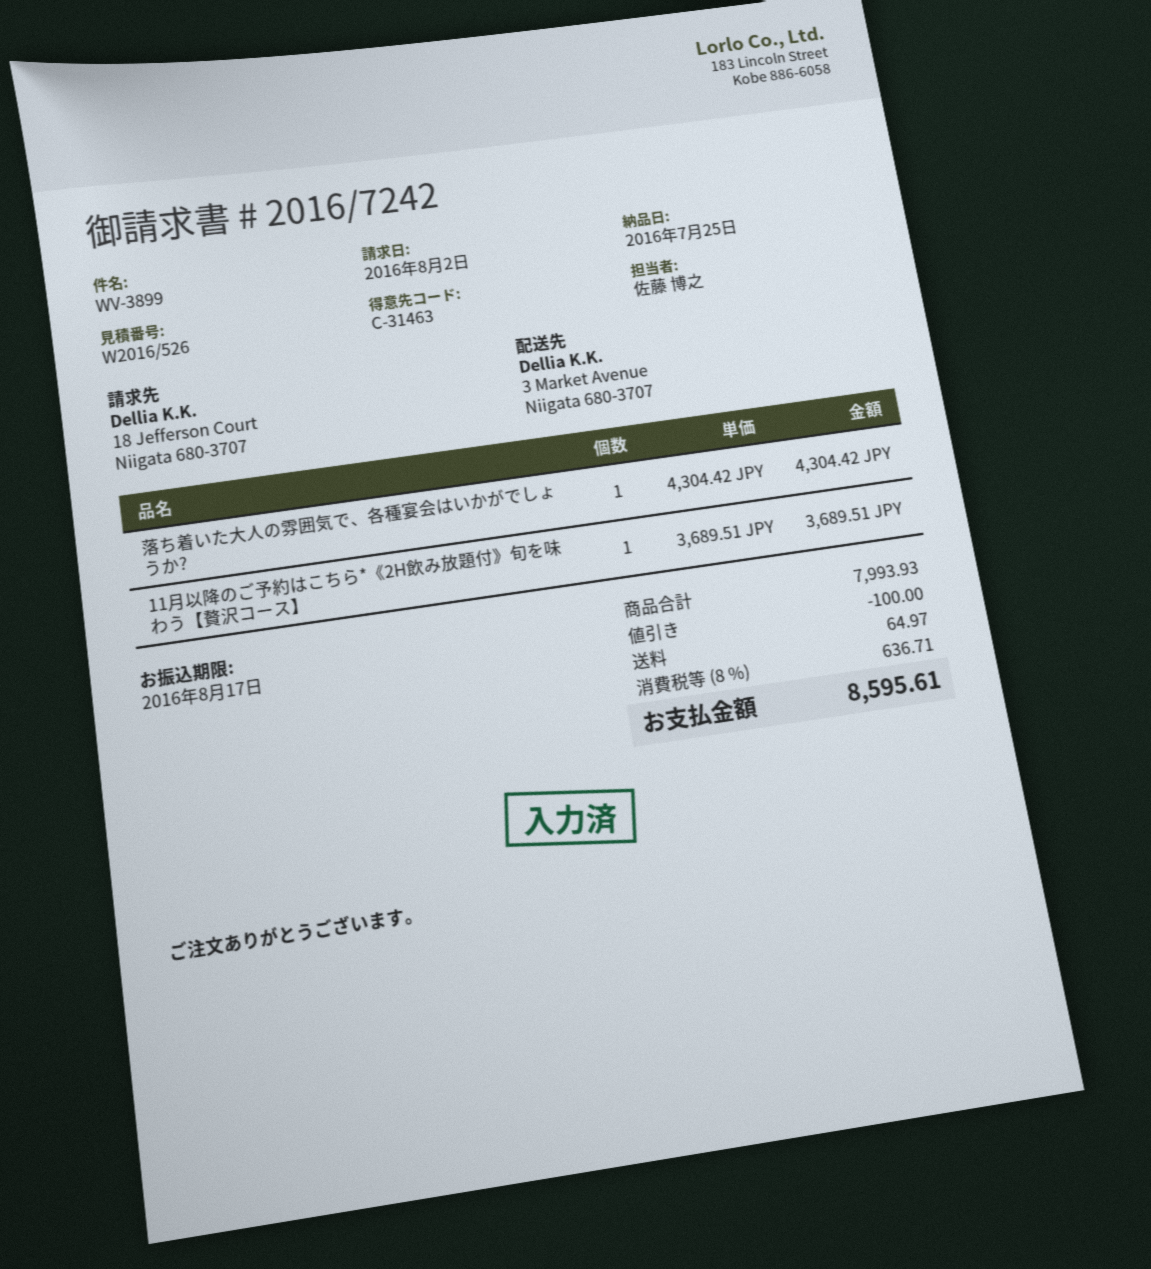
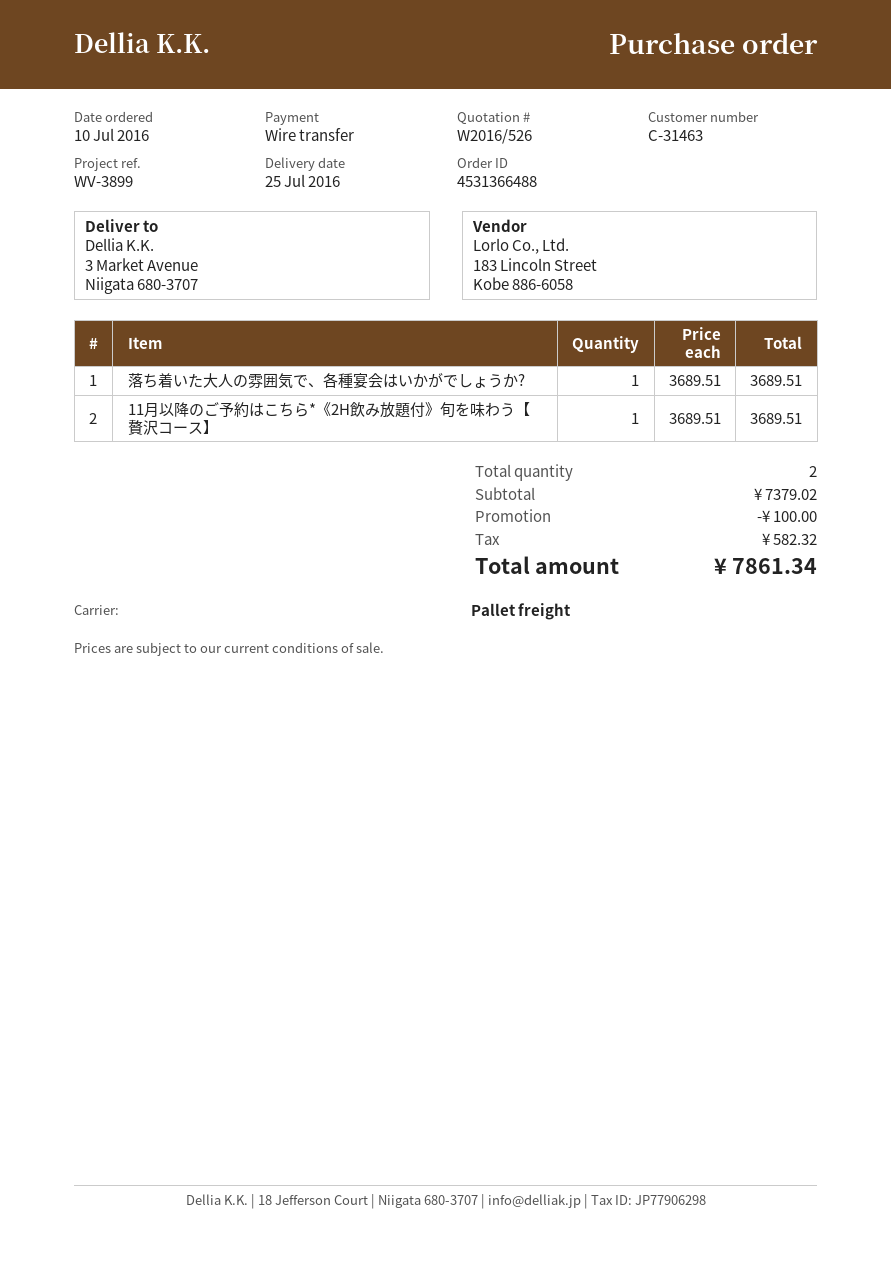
落ち着いた大人の雰囲気で、各種宴会はいかがでしょうか?: 1 x 4304.42 = 4304.42 -> 1 x 3689.51 = 3689.51
subtotal: 7993.93 -> 7379.02
shipping: 64.97 -> none
tax: 636.71 -> 582.32
total: 8595.61 -> 7861.34

